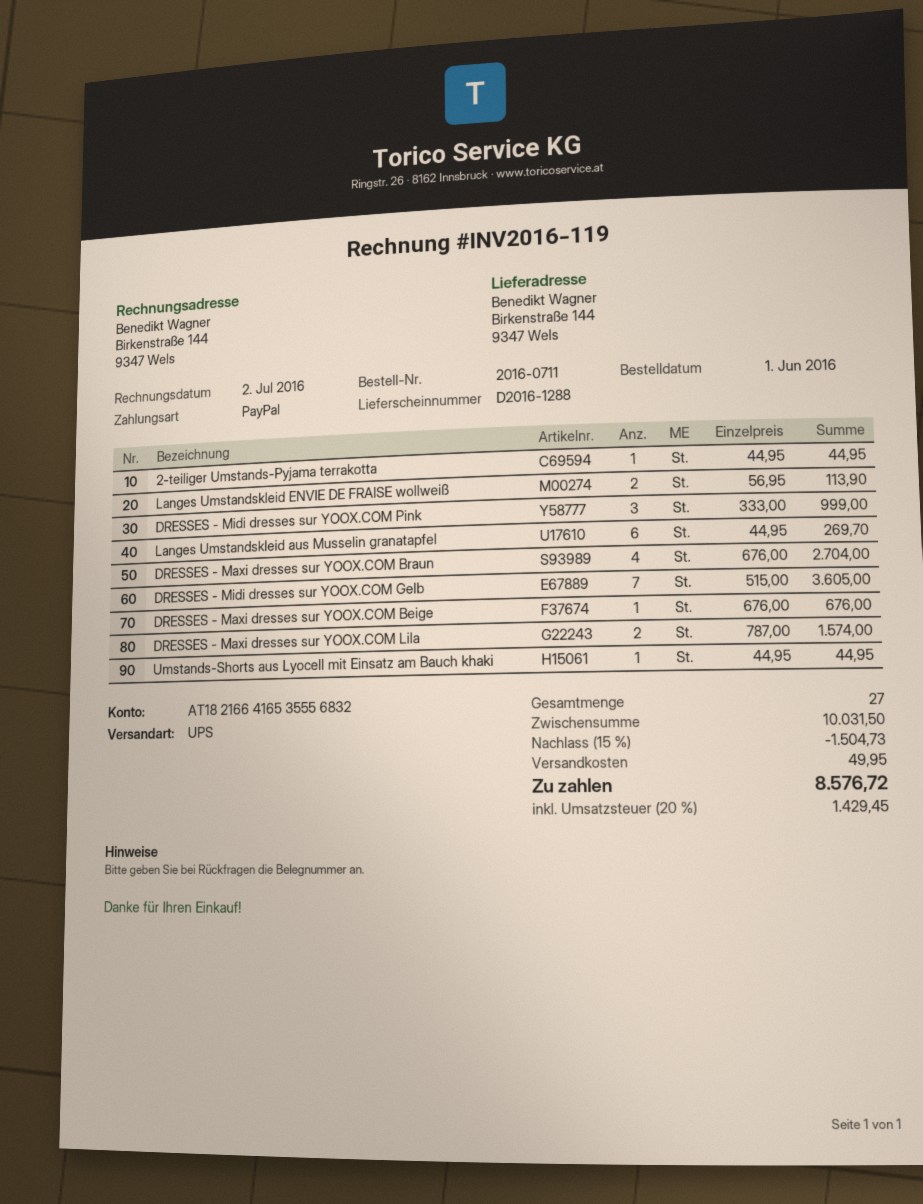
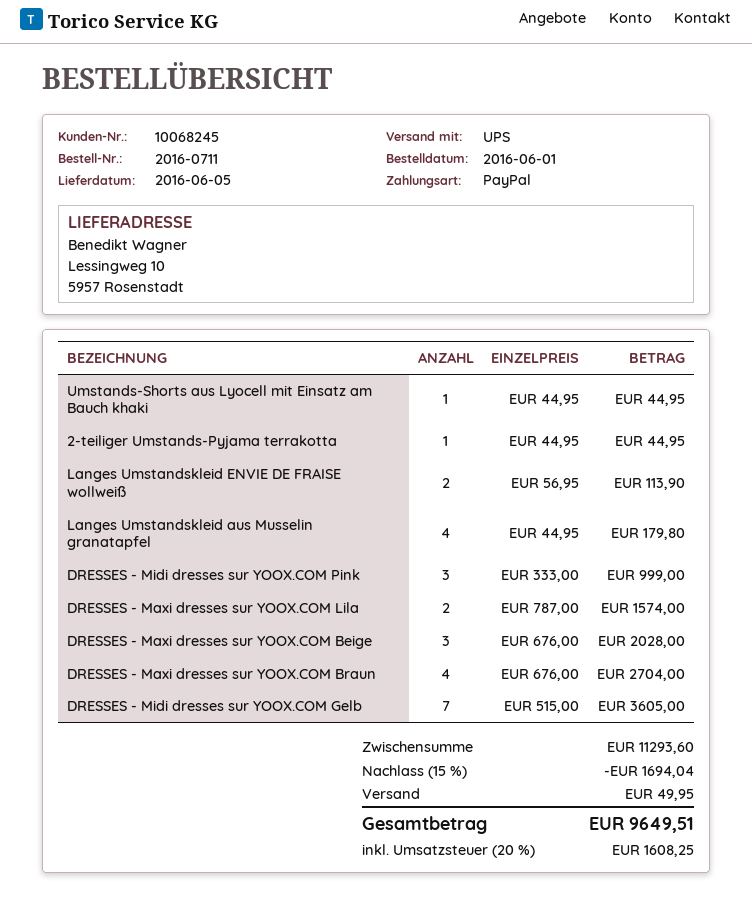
ship to: Birkenstraße 144, 9347 Wels -> Lessingweg 10, 5957 Rosenstadt
Langes Umstandskleid aus Musselin granatapfel: 6 x 44.95 = 269.70 -> 4 x 44.95 = 179.80
DRESSES - Maxi dresses sur YOOX.COM Beige: 1 x 676.00 = 676.00 -> 3 x 676.00 = 2028.00
subtotal: 10031.50 -> 11293.60
discount: 15% = 1504.73 -> 15% = 1694.04
tax: 20% = 1429.45 -> 20% = 1608.25
total: 8576.72 -> 9649.51

